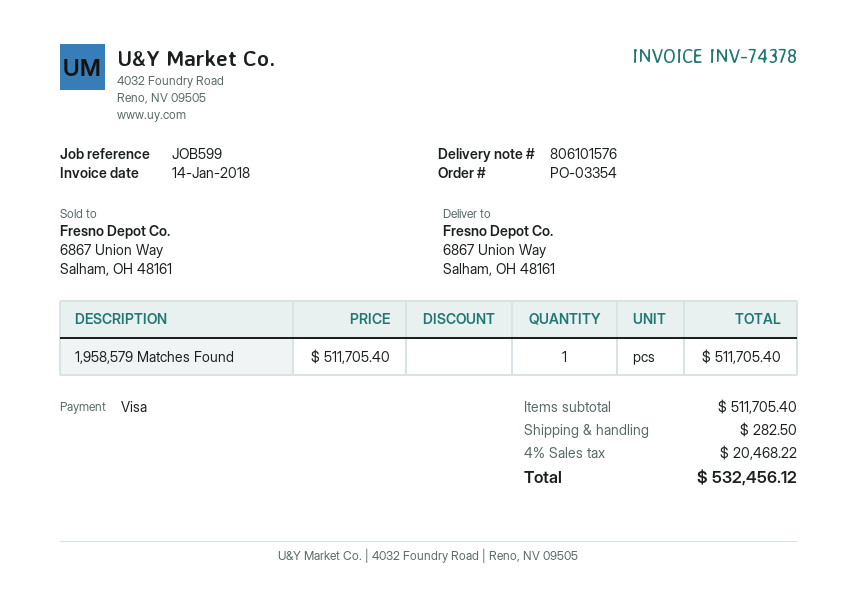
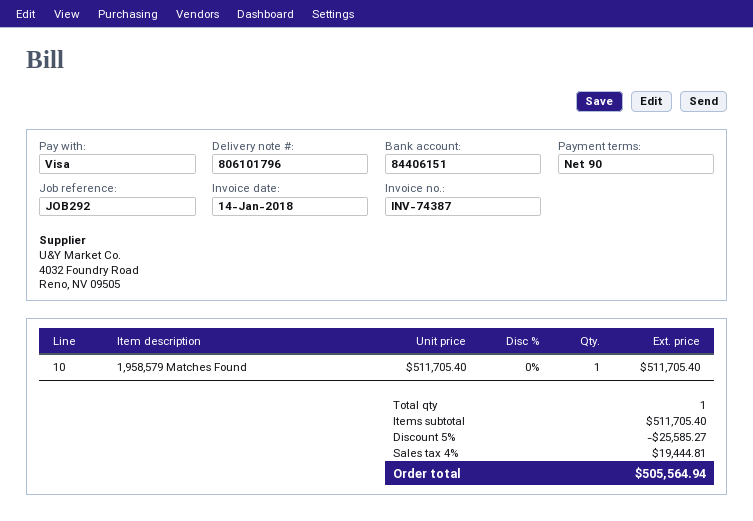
delivery note number: 806101576 -> 806101796
invoice number: INV-74378 -> INV-74387
reference: JOB599 -> JOB292
discount: none -> 5% = 25585.27
shipping: 282.50 -> none
tax: 4% = 20468.22 -> 4% = 19444.81
total: 532456.12 -> 505564.94

